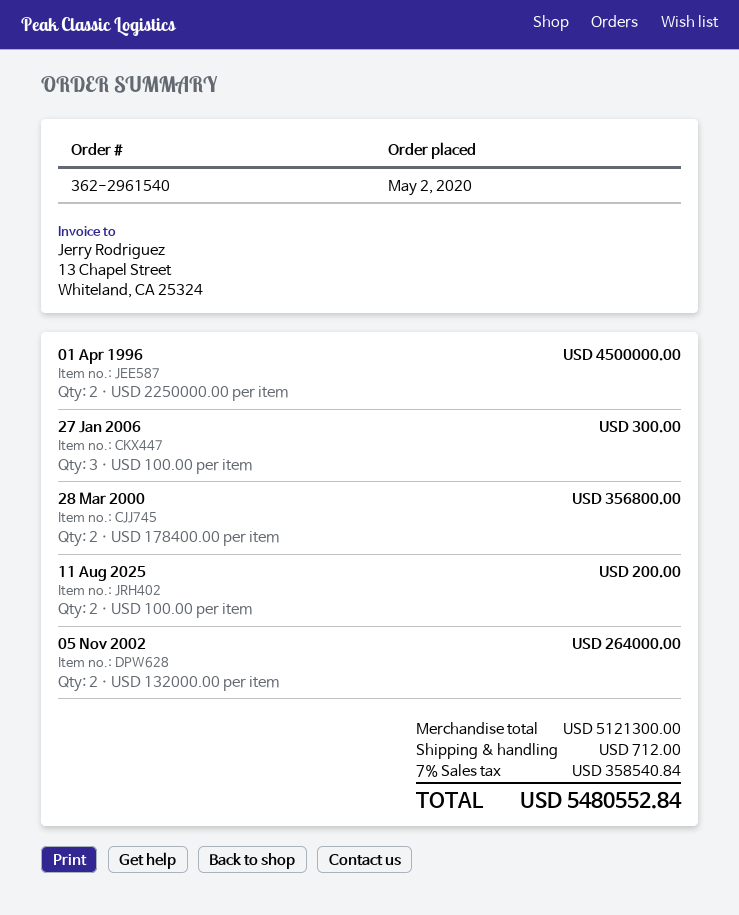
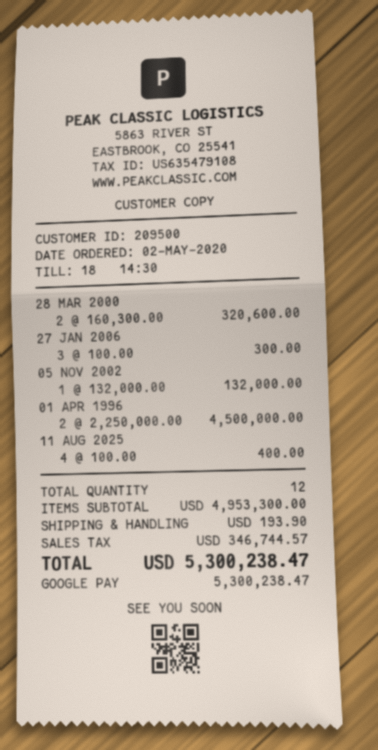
28 Mar 2000: 2 x 178400.00 = 356800.00 -> 2 x 160300.00 = 320600.00
11 Aug 2025: 2 x 100.00 = 200.00 -> 4 x 100.00 = 400.00
05 Nov 2002: 2 x 132000.00 = 264000.00 -> 1 x 132000.00 = 132000.00
subtotal: 5121300.00 -> 4953300.00
shipping: 712.00 -> 193.90
tax: 358540.84 -> 346744.57
total: 5480552.84 -> 5300238.47

